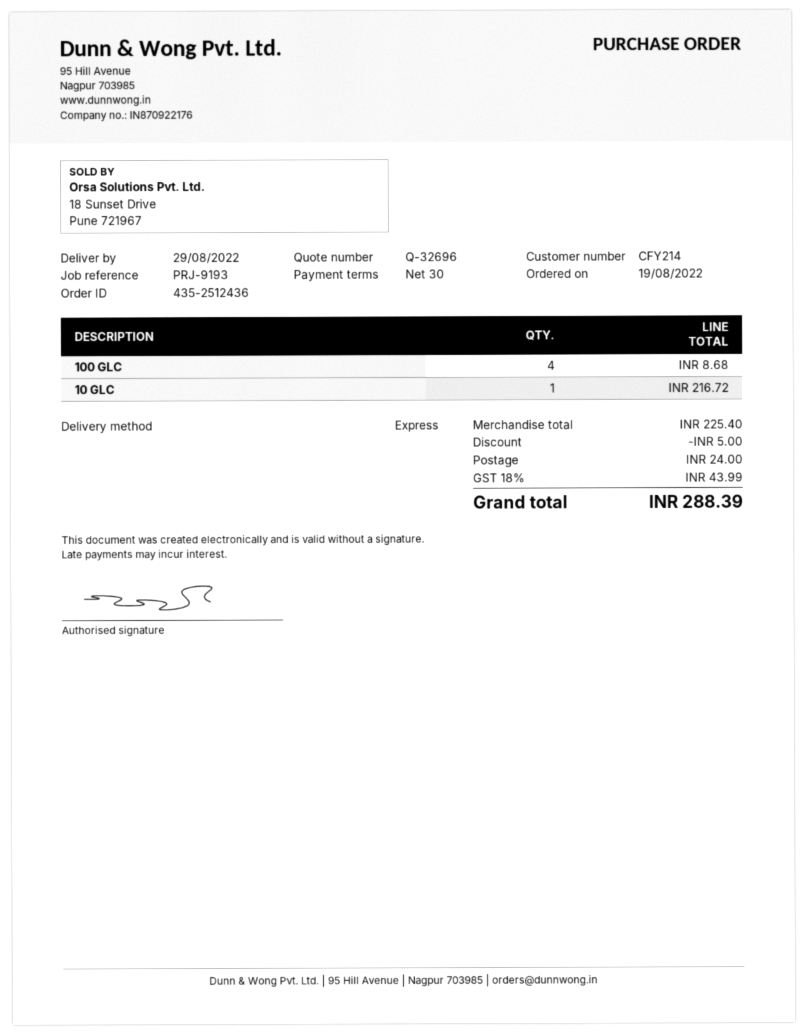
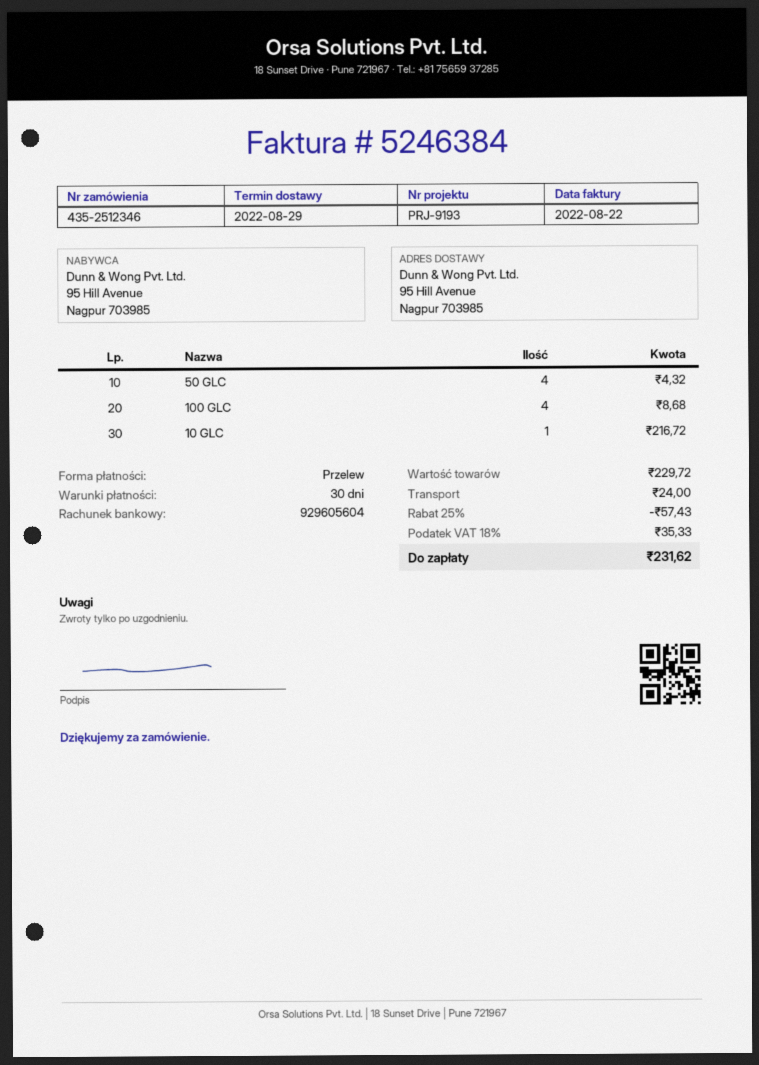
order number: 435-2512436 -> 435-2512346
50 GLC: none -> 4 for 4.32
subtotal: 225.40 -> 229.72
discount: 5.00 -> 57.43
tax: 18% = 43.99 -> 18% = 35.33
total: 288.39 -> 231.62

